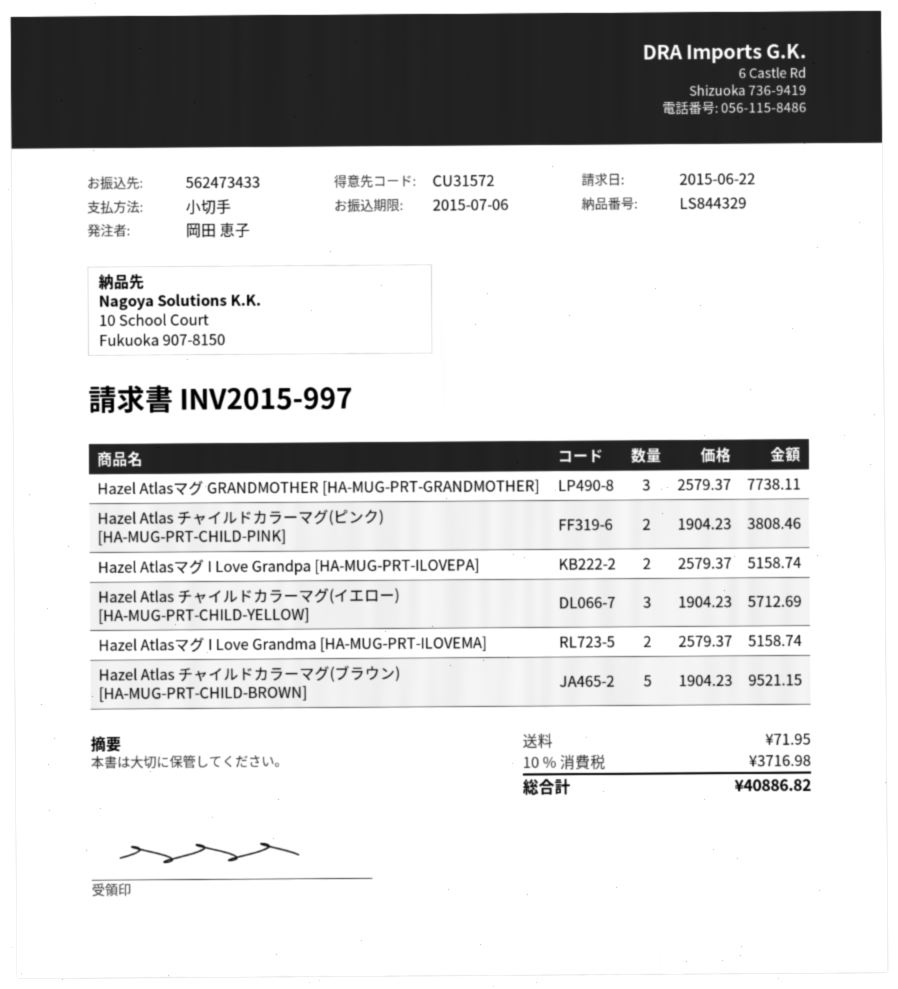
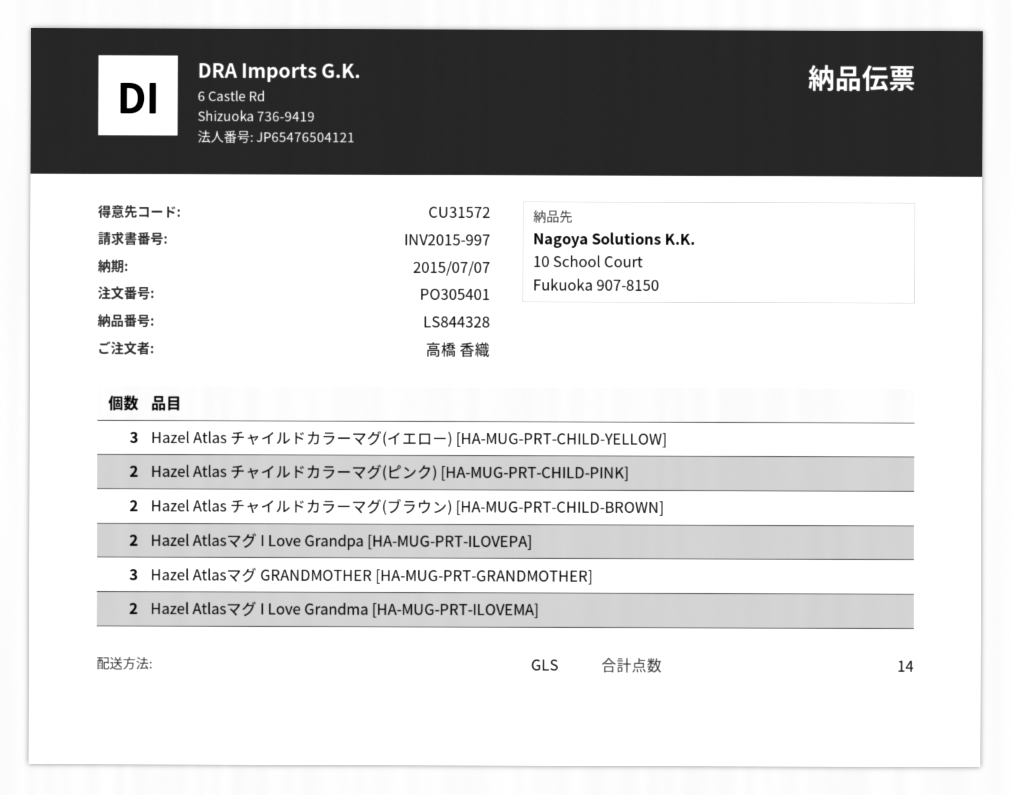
delivery note number: LS844329 -> LS844328
ordered by: 岡田 恵子 -> 高橋 香織
Hazel Atlas チャイルドカラーマグ(ブラウン) [HA-MUG-PRT-CHILD-BROWN]: 5 -> 2

